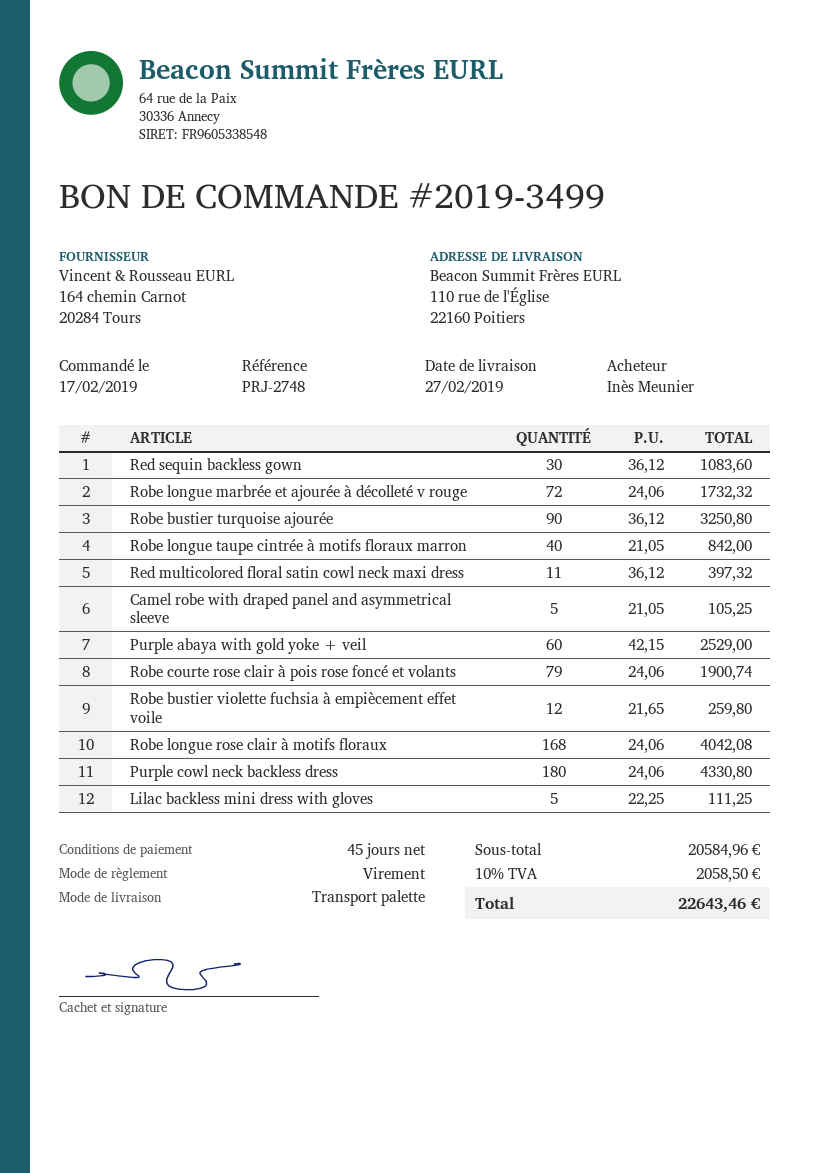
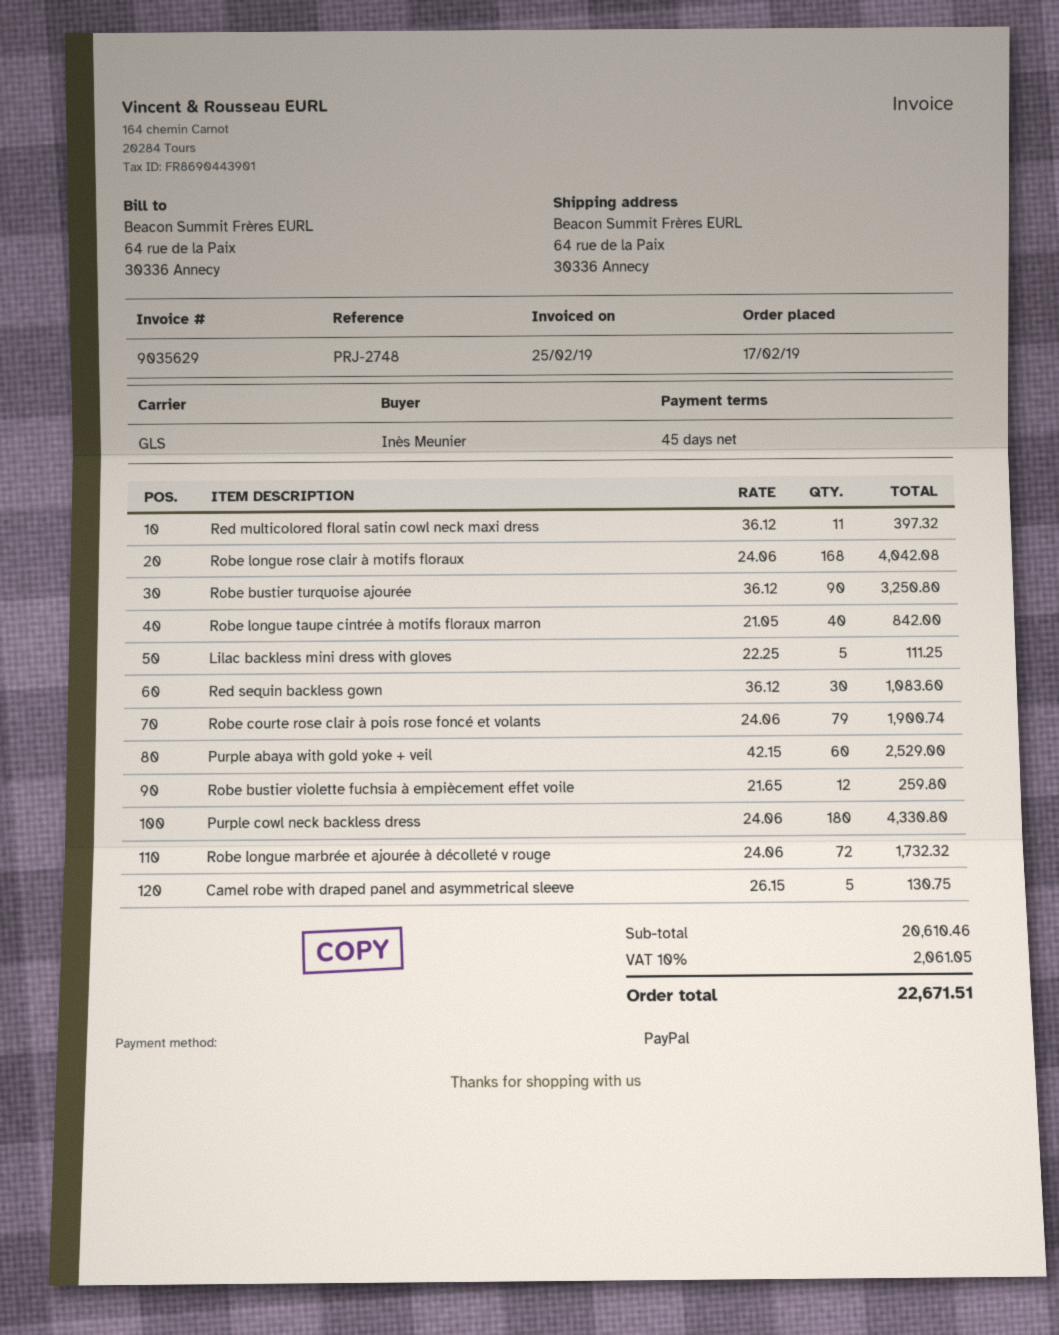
payment method: bank transfer -> PayPal
shipping method: pallet freight -> GLS
ship to: 110 rue de l'Église, 22160 Poitiers -> 64 rue de la Paix, 30336 Annecy
Camel robe with draped panel and asymmetrical sleeve: 5 x 21.05 = 105.25 -> 5 x 26.15 = 130.75
subtotal: 20584.96 -> 20610.46
tax: 10% = 2058.50 -> 10% = 2061.05
total: 22643.46 -> 22671.51

